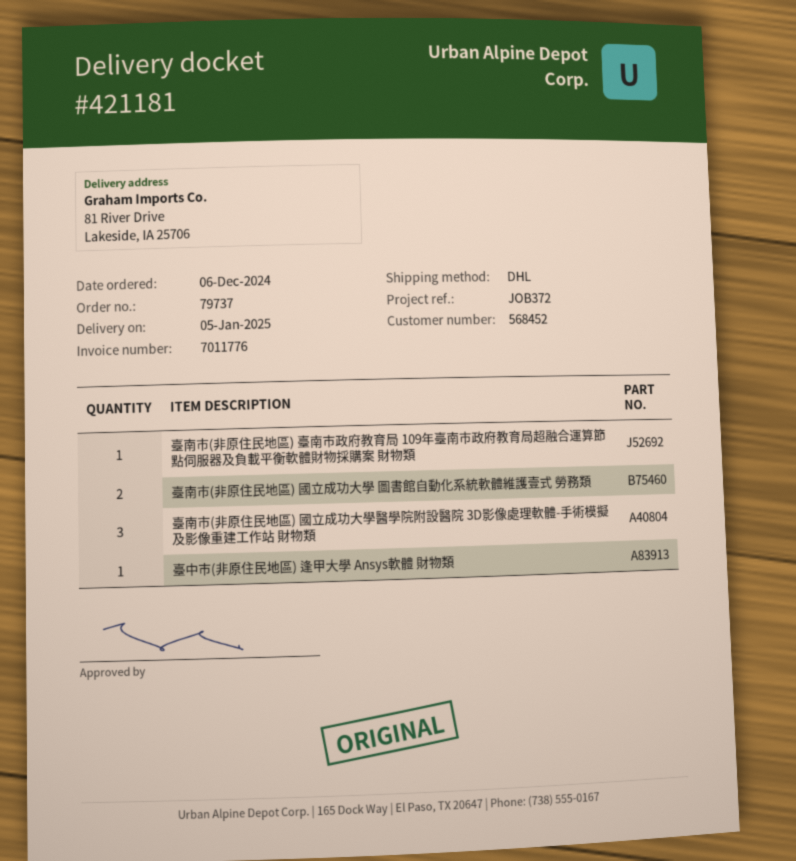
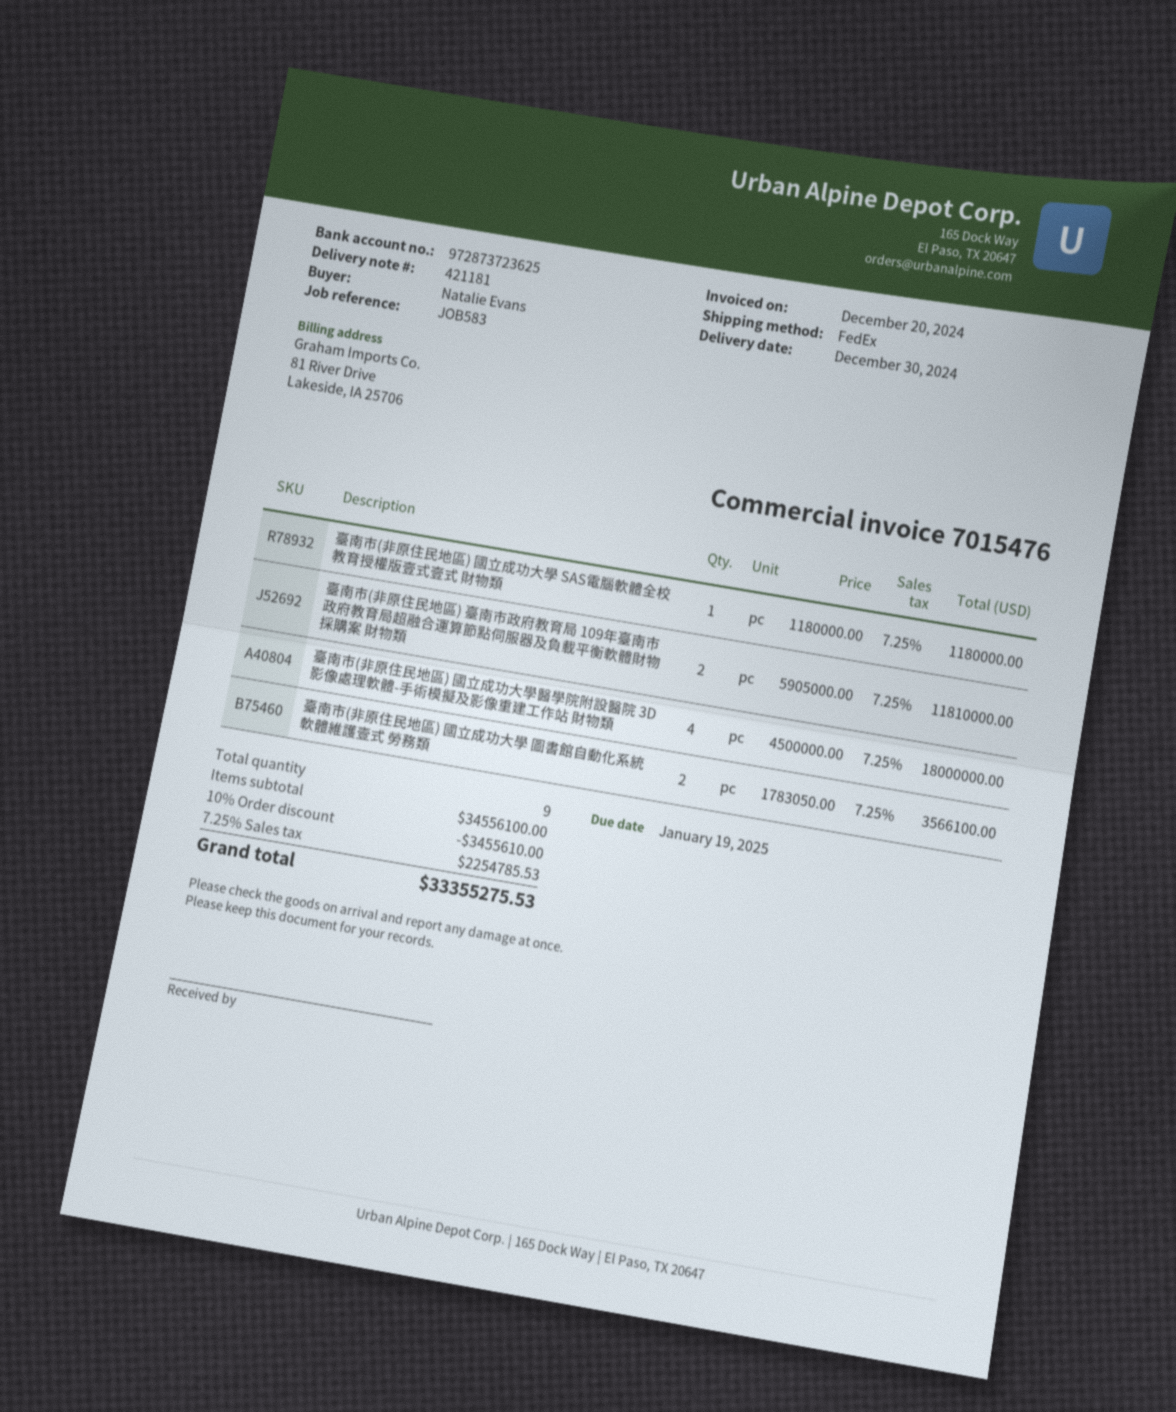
delivery date: 2025-01-05 -> 2024-12-30
invoice number: 7011776 -> 7015476
reference: JOB372 -> JOB583
shipping method: DHL -> FedEx
臺南市(非原住民地區) 臺南市政府教育局 109年臺南市政府教育局超融合運算節點伺服器及負載平衡軟體財物採購案 財物類: 1 -> 2
臺南市(非原住民地區) 國立成功大學醫學院附設醫院 3D影像處理軟體-手術模擬及影像重建工作站 財物類: 3 -> 4
臺中市(非原住民地區) 逢甲大學 Ansys軟體 財物類: 1 -> none
臺南市(非原住民地區) 國立成功大學 SAS電腦軟體全校教育授權版壹式壹式 財物類: none -> 1

